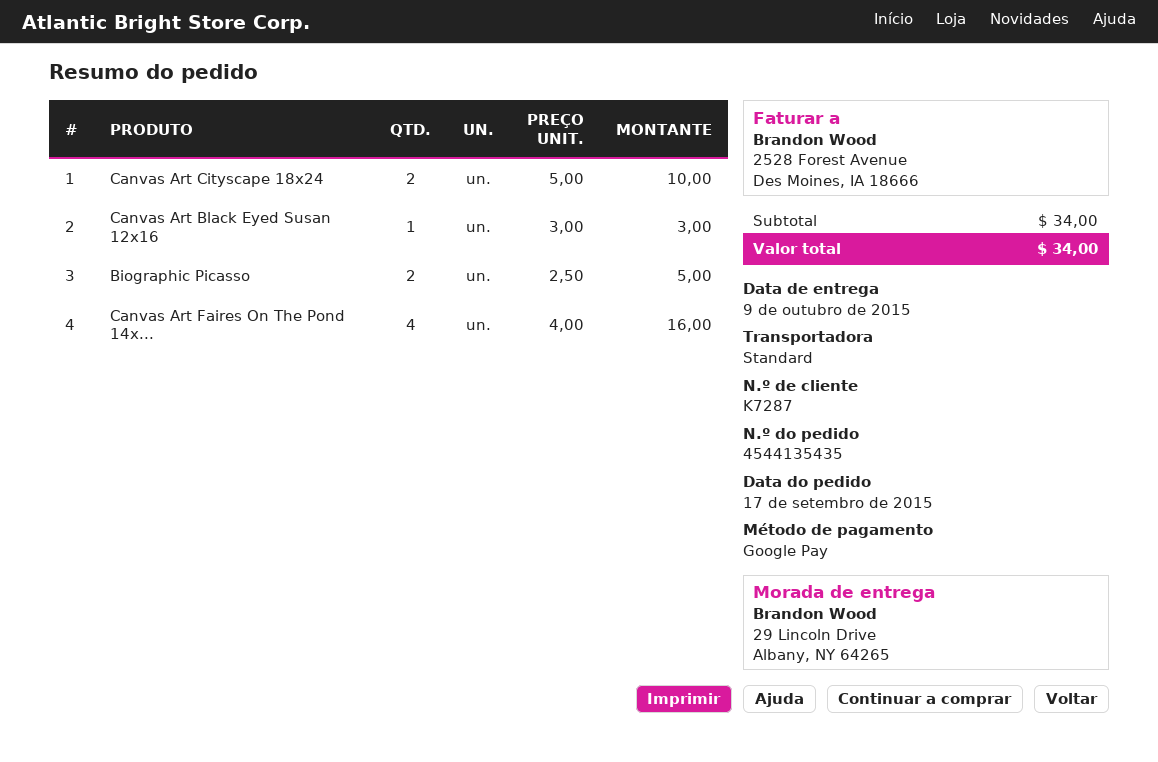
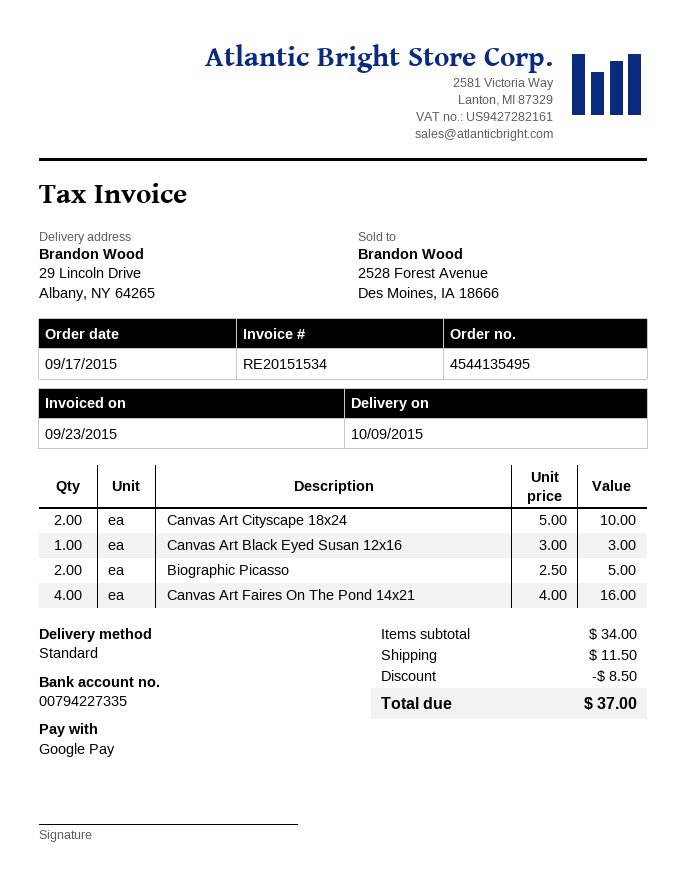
order number: 4544135435 -> 4544135495
discount: none -> 8.50
shipping: none -> 11.50
total: 34.00 -> 37.00

